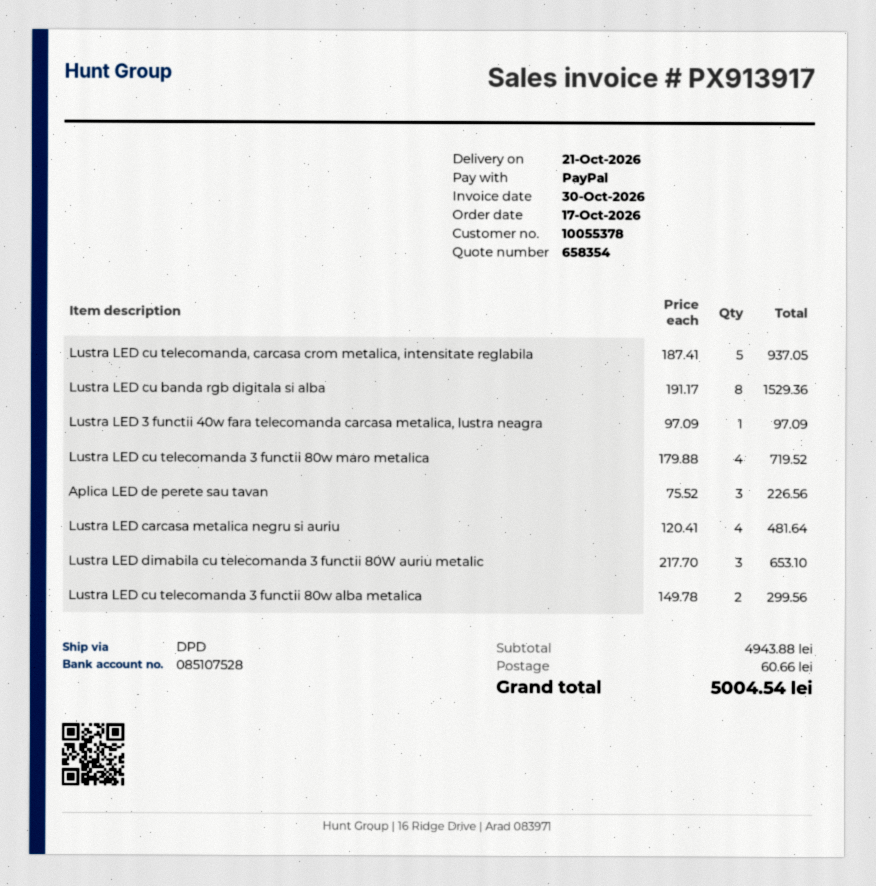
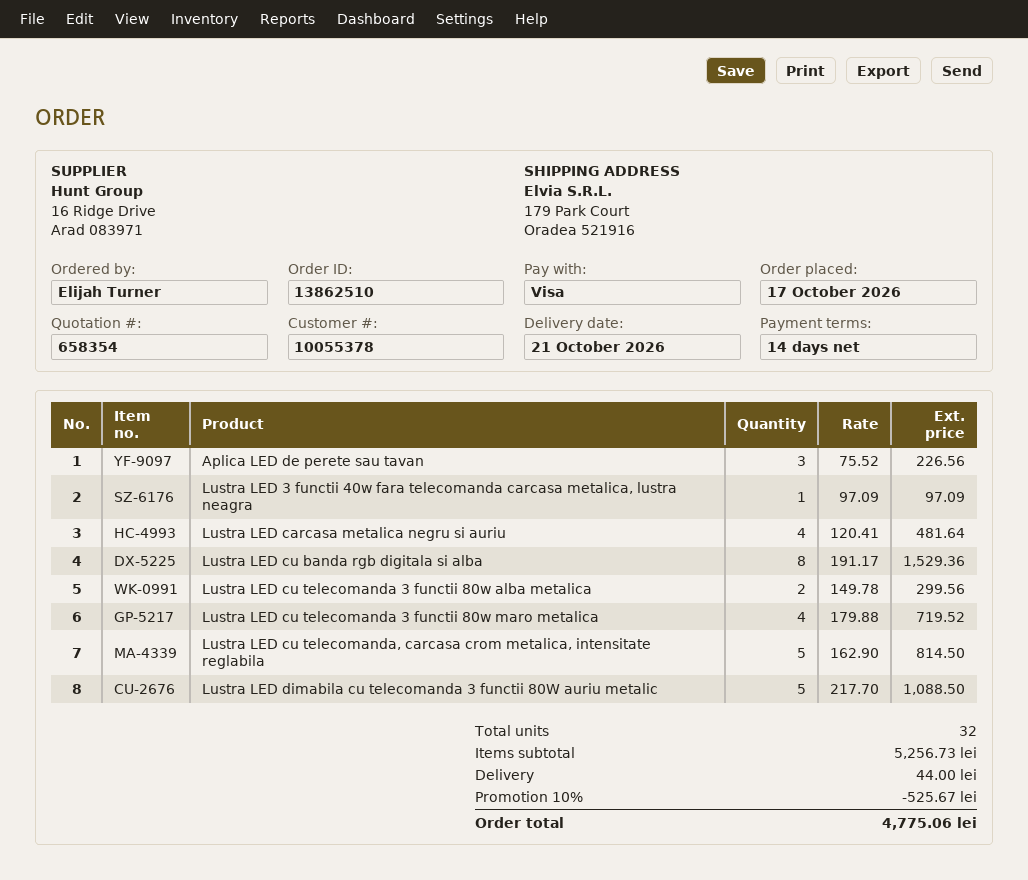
payment method: PayPal -> Visa
Lustra LED cu telecomanda, carcasa crom metalica, intensitate reglabila: 5 x 187.41 = 937.05 -> 5 x 162.90 = 814.50
Lustra LED dimabila cu telecomanda 3 functii 80W auriu metalic: 3 x 217.70 = 653.10 -> 5 x 217.70 = 1088.50
subtotal: 4943.88 -> 5256.73
discount: none -> 10% = 525.67
shipping: 60.66 -> 44.00
total: 5004.54 -> 4775.06

